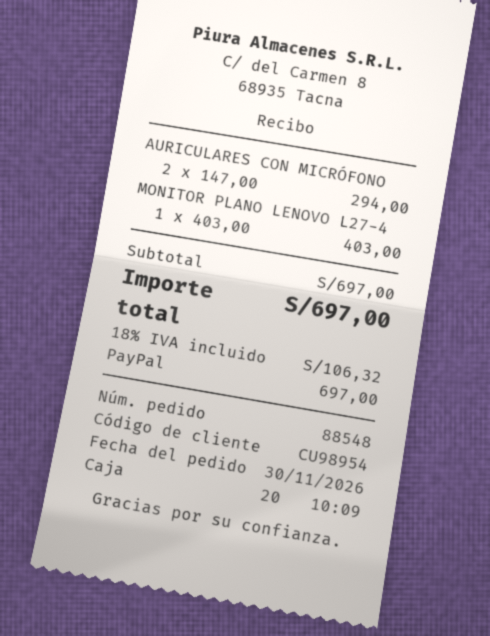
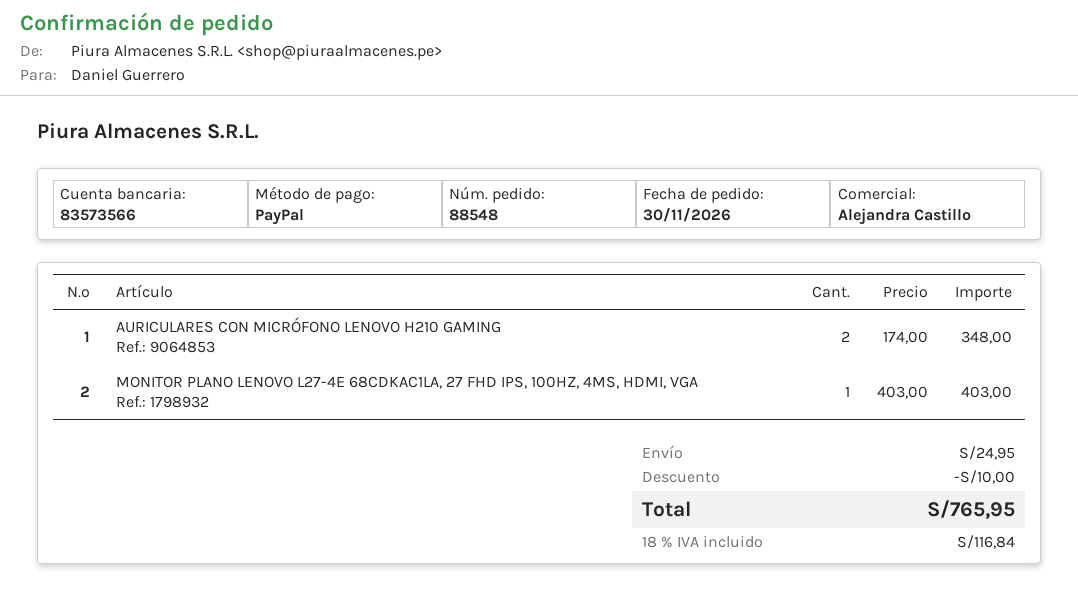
AURICULARES CON MICRÓFONO: 2 x 147.00 = 294.00 -> 2 x 174.00 = 348.00
discount: none -> 10.00
shipping: none -> 24.95
tax: 18% = 106.32 -> 18% = 116.84
total: 697.00 -> 765.95

